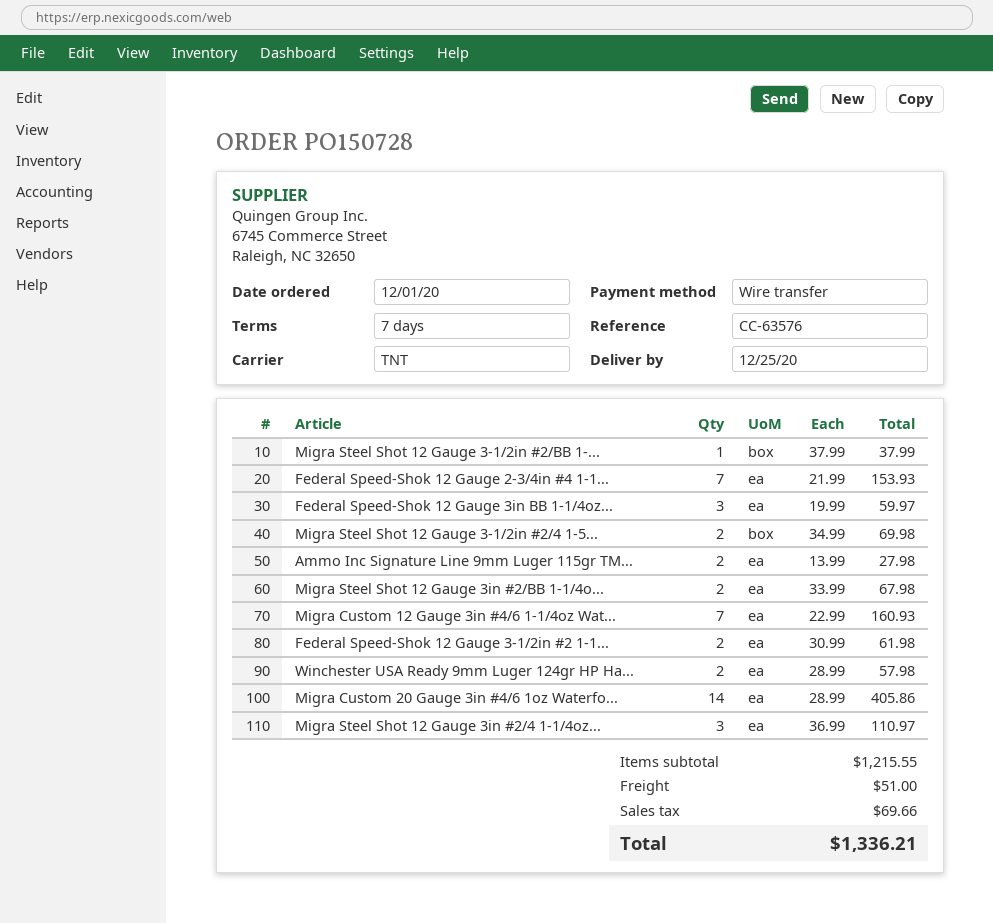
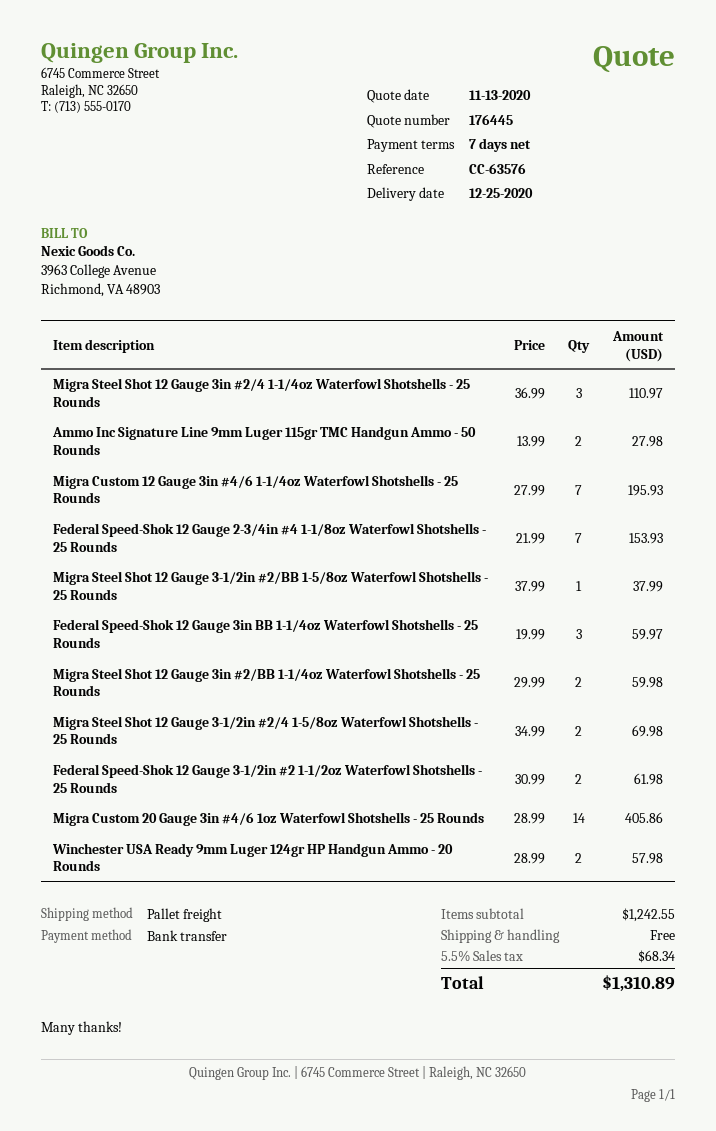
shipping method: TNT -> pallet freight
Migra Steel Shot 12 Gauge 3in #2/BB 1-1/4o...: 2 x 33.99 = 67.98 -> 2 x 29.99 = 59.98
Migra Custom 12 Gauge 3in #4/6 1-1/4oz Wat...: 7 x 22.99 = 160.93 -> 7 x 27.99 = 195.93
subtotal: 1215.55 -> 1242.55
shipping: 51.00 -> 0.00
tax: 69.66 -> 68.34
total: 1336.21 -> 1310.89

